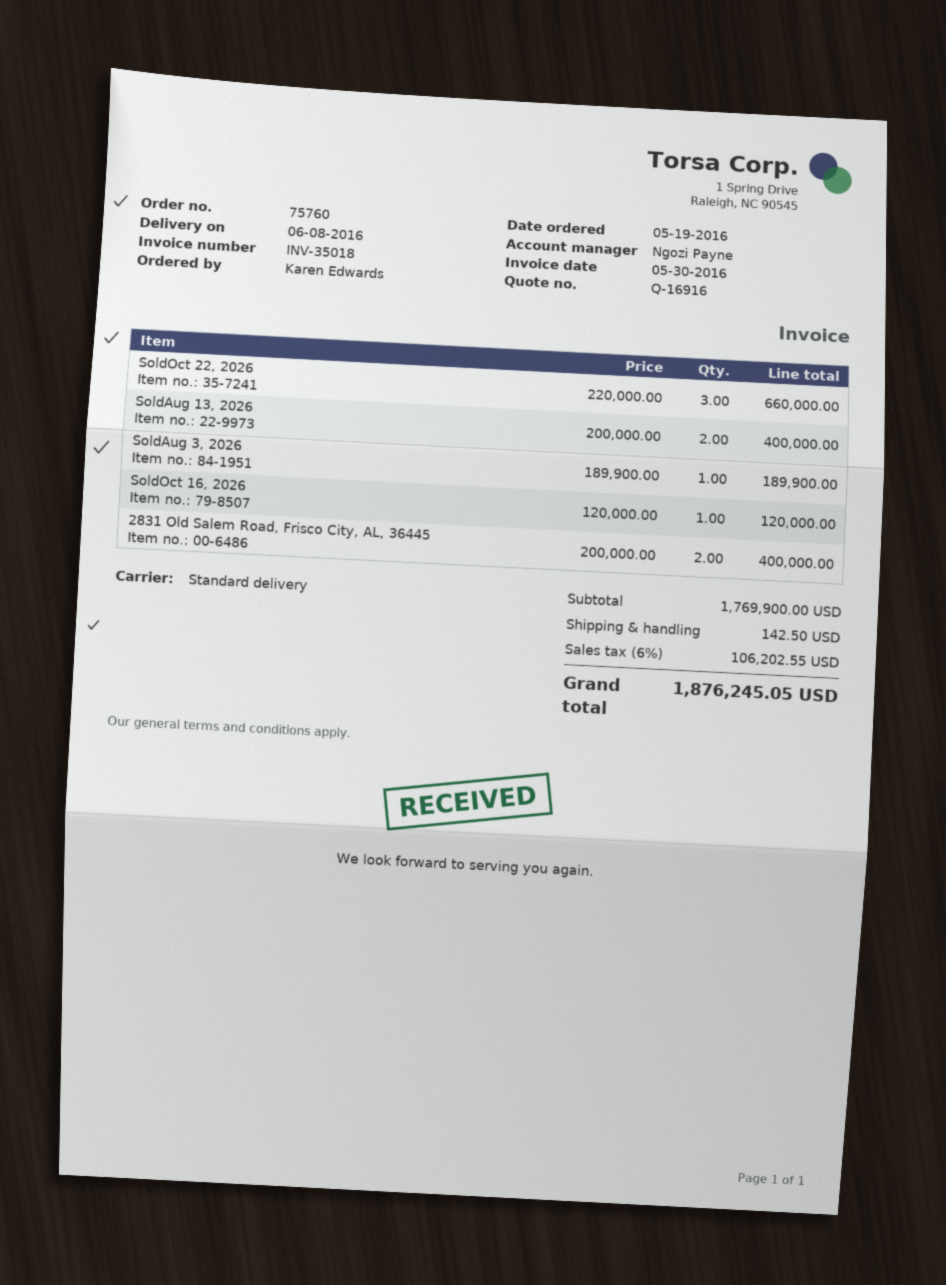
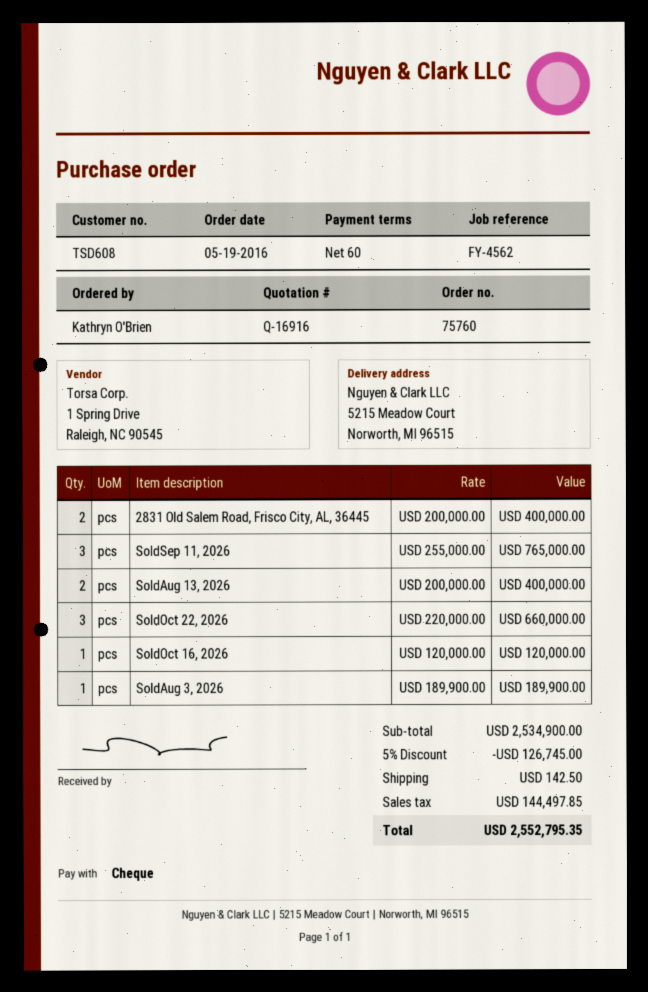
ordered by: Karen Edwards -> Kathryn O'Brien
SoldSep 11, 2026: none -> 3 x 255000.00 = 765000.00
subtotal: 1769900.00 -> 2534900.00
discount: none -> 5% = 126745.00
tax: 106202.55 -> 144497.85
total: 1876245.05 -> 2552795.35

